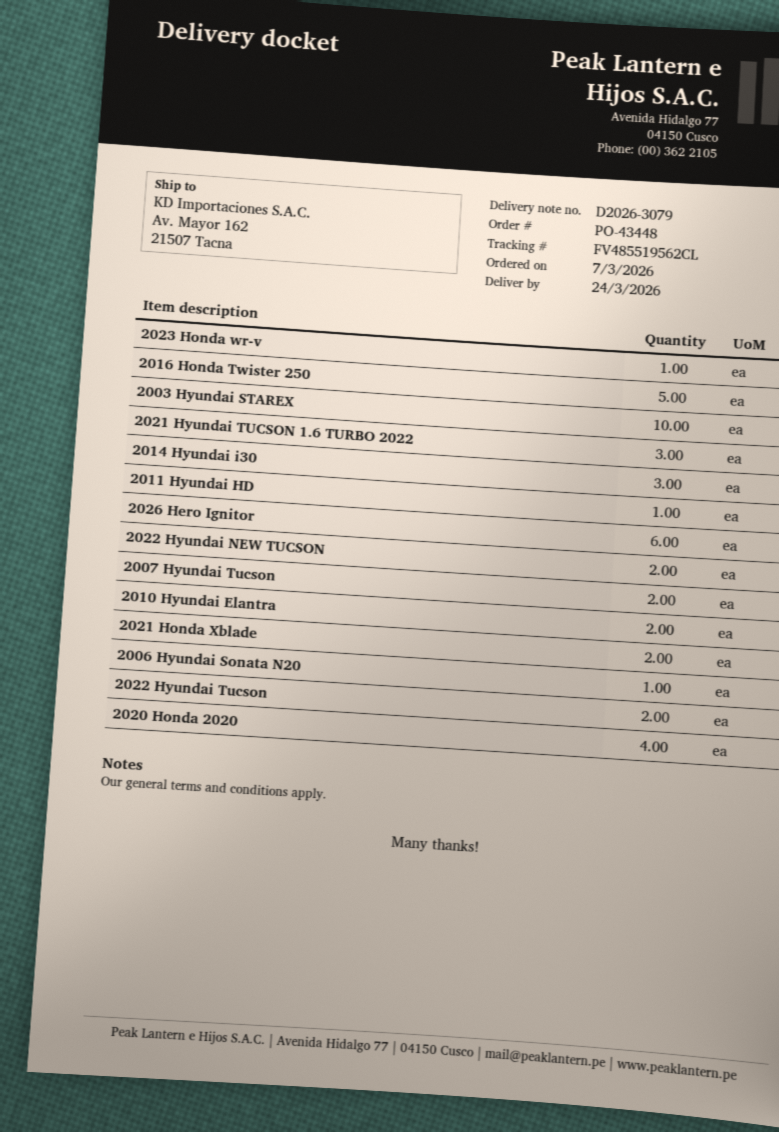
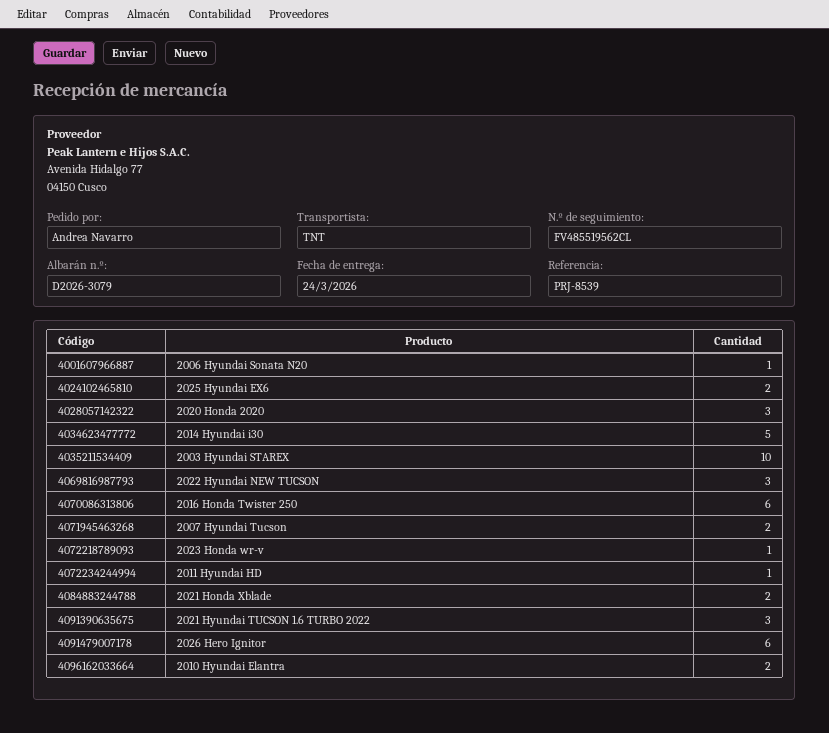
2016 Honda Twister 250: 5 -> 6
2014 Hyundai i30: 3 -> 5
2022 Hyundai NEW TUCSON: 2 -> 3
2022 Hyundai Tucson: 2 -> none
2020 Honda 2020: 4 -> 3
2025 Hyundai EX6: none -> 2

